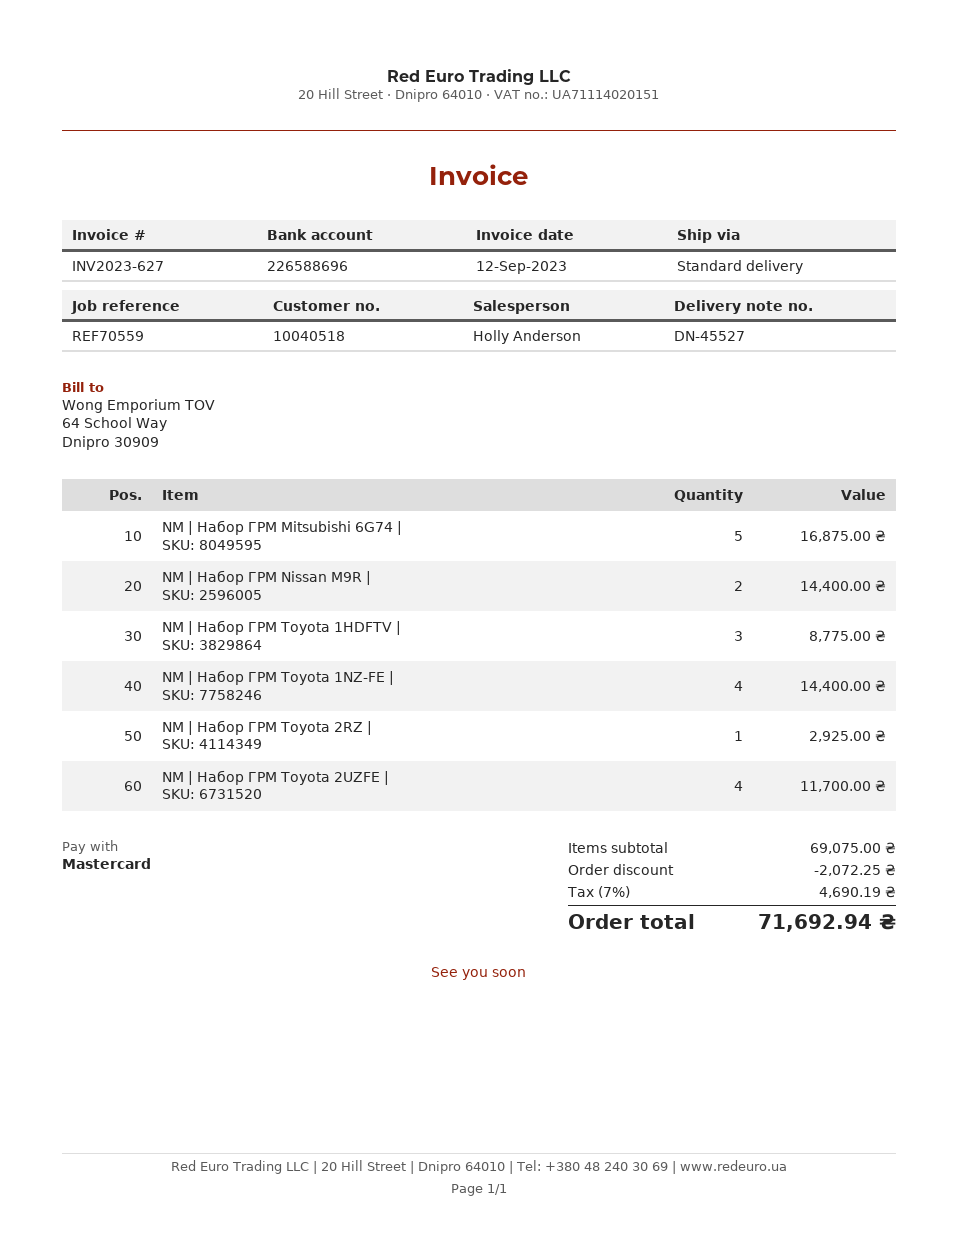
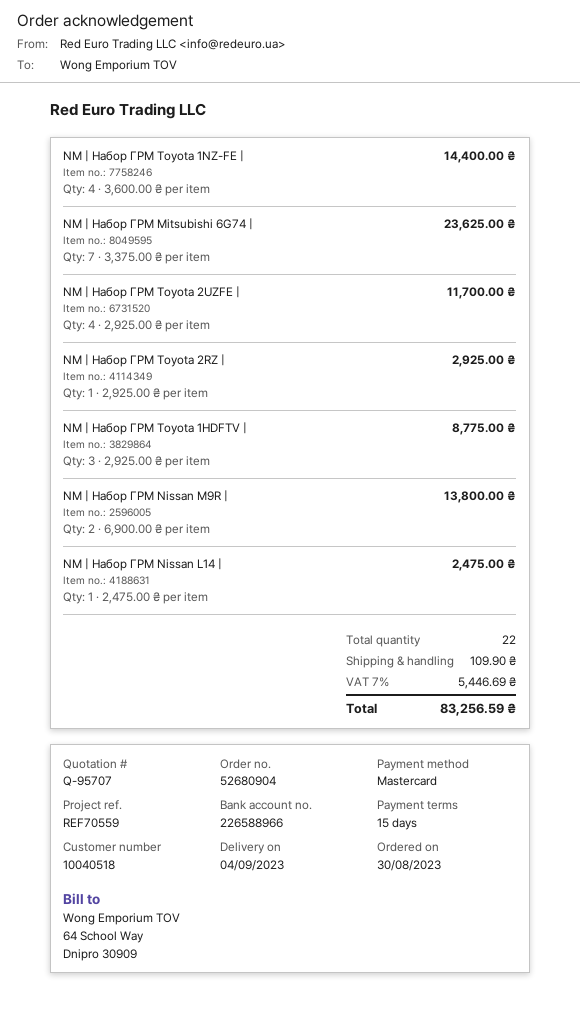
bank account: 226588696 -> 226588966
NM | Набор ГРМ Mitsubishi 6G74 |: 5 for 16875.00 -> 7 for 23625.00
NM | Набор ГРМ Nissan M9R |: 2 for 14400.00 -> 2 for 13800.00
NM | Набор ГРМ Nissan L14 |: none -> 1 for 2475.00
discount: 2072.25 -> none
shipping: none -> 109.90
tax: 7% = 4690.19 -> 7% = 5446.69
total: 71692.94 -> 83256.59

